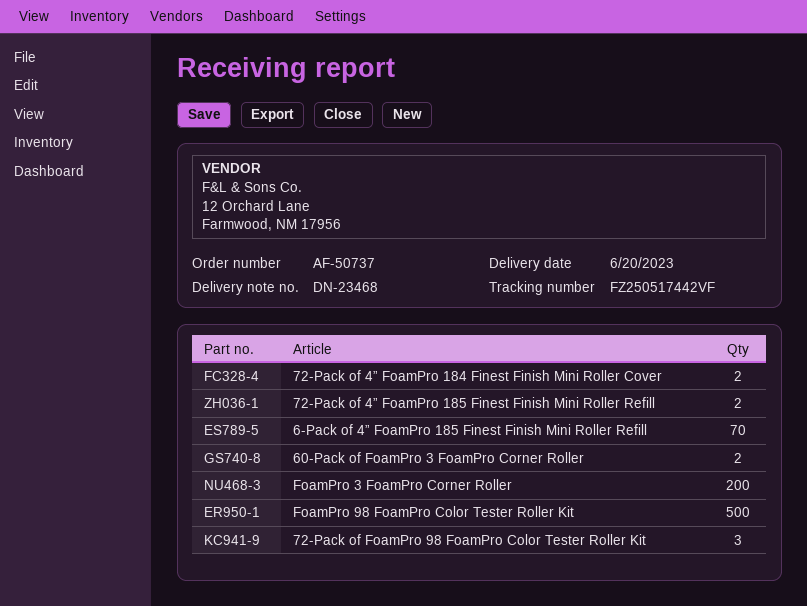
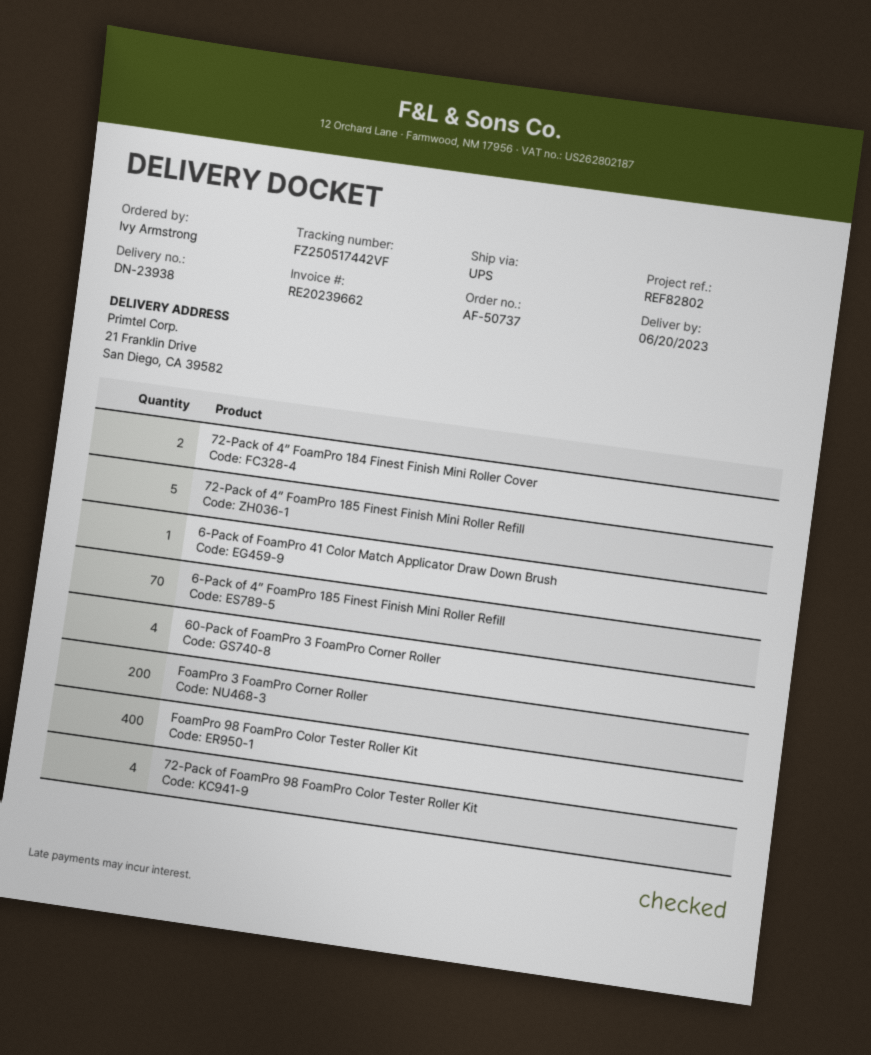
delivery note number: DN-23468 -> DN-23938
72‐Pack of 4” FoamPro 185 Finest Finish Mini Roller Refill: 2 -> 5
60‐Pack of FoamPro 3 FoamPro Corner Roller: 2 -> 4
FoamPro 98 FoamPro Color Tester Roller Kit: 500 -> 400
72-Pack of FoamPro 98 FoamPro Color Tester Roller Kit: 3 -> 4
6‐Pack of FoamPro 41 Color Match Applicator Draw Down Brush: none -> 1

